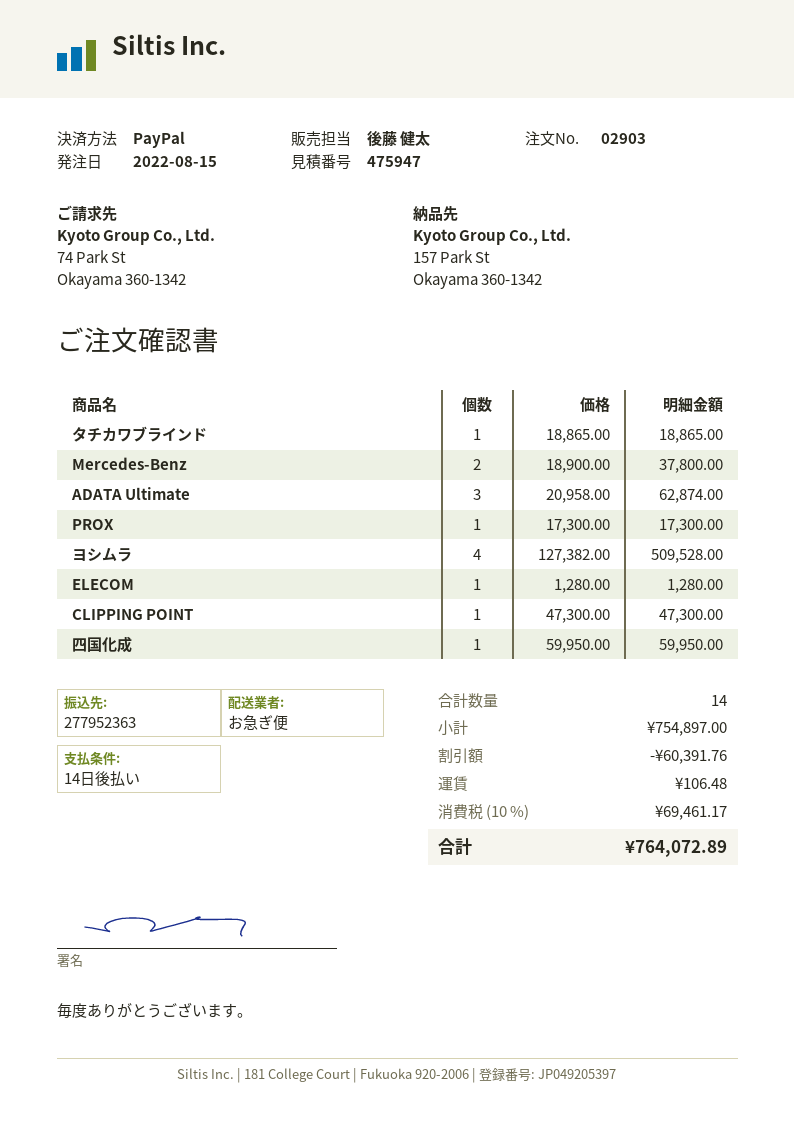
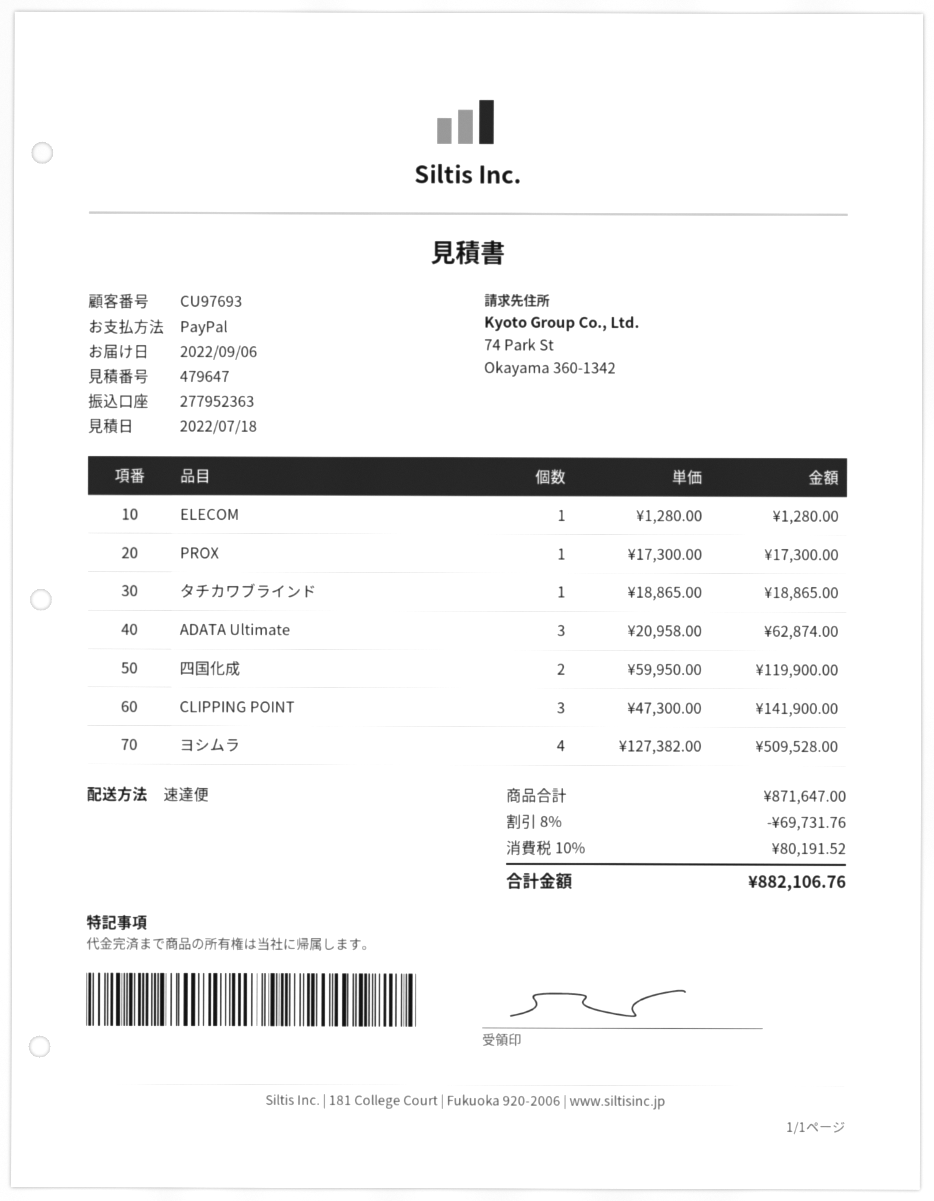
quote number: 475947 -> 479647
Mercedes-Benz: 2 x 18900.00 = 37800.00 -> none
CLIPPING POINT: 1 x 47300.00 = 47300.00 -> 3 x 47300.00 = 141900.00
四国化成: 1 x 59950.00 = 59950.00 -> 2 x 59950.00 = 119900.00
subtotal: 754897.00 -> 871647.00
discount: 60391.76 -> 69731.76
shipping: 106.48 -> none
tax: 10% = 69461.17 -> 10% = 80191.52
total: 764072.89 -> 882106.76

